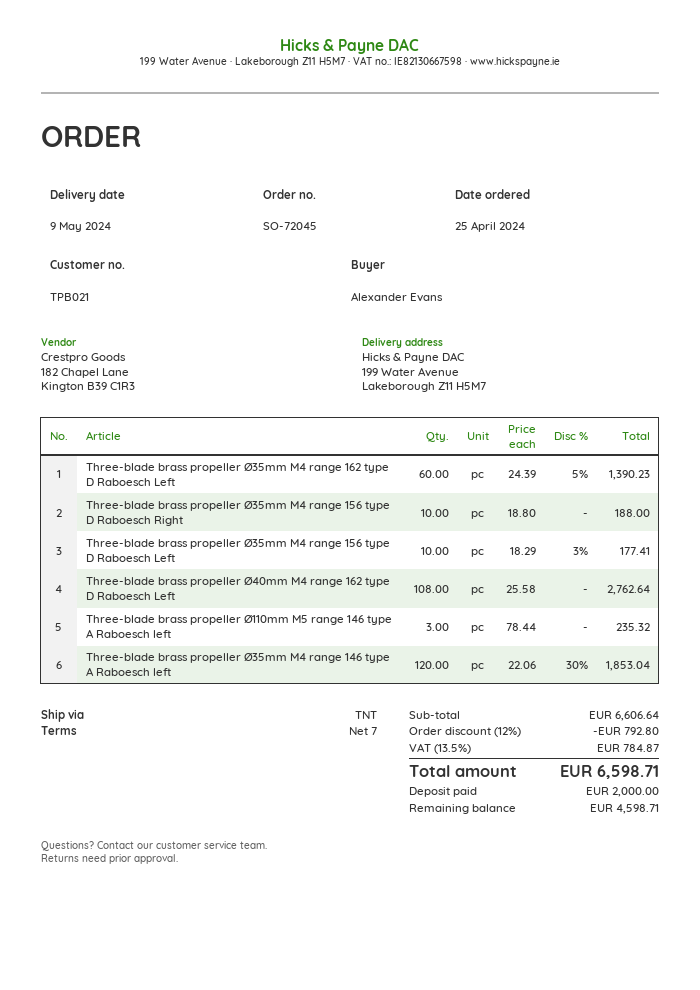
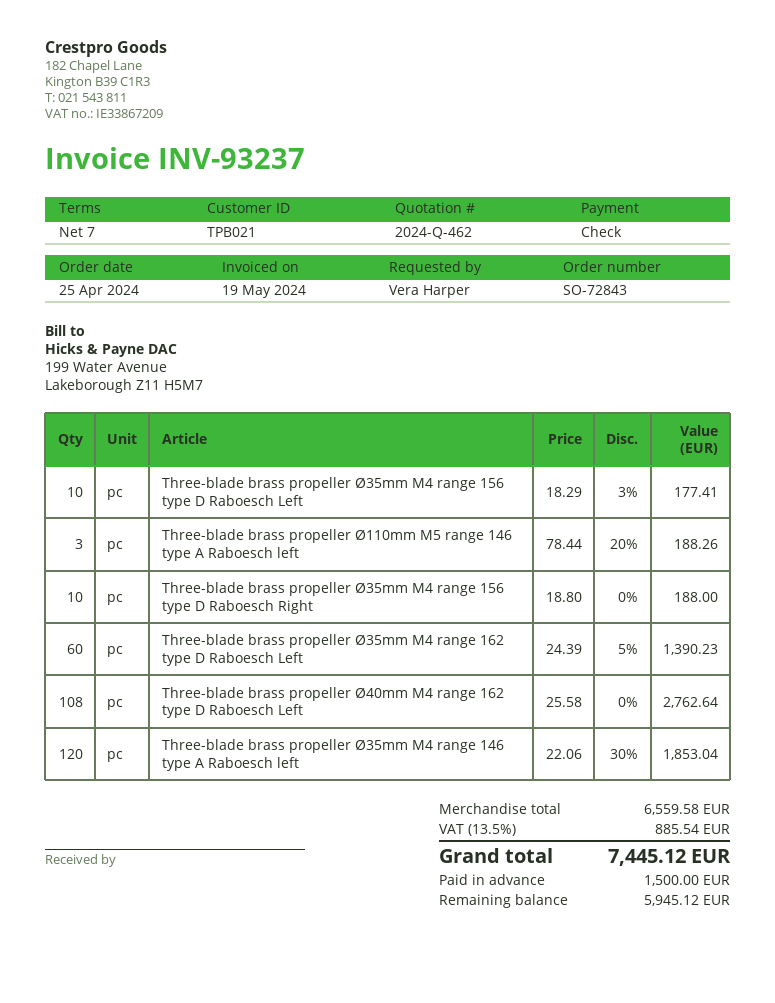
order number: SO-72045 -> SO-72843
ordered by: Alexander Evans -> Vera Harper
Three-blade brass propeller Ø110mm M5 range 146 type A Raboesch left: 3 x 78.44 = 235.32 -> 3 x 78.44 - 20% = 188.26
subtotal: 6606.64 -> 6559.58
discount: 12% = 792.80 -> none
tax: 13.5% = 784.87 -> 13.5% = 885.54
total: 6598.71 -> 7445.12
deposit: 2000.00 -> 1500.00
balance: 4598.71 -> 5945.12

